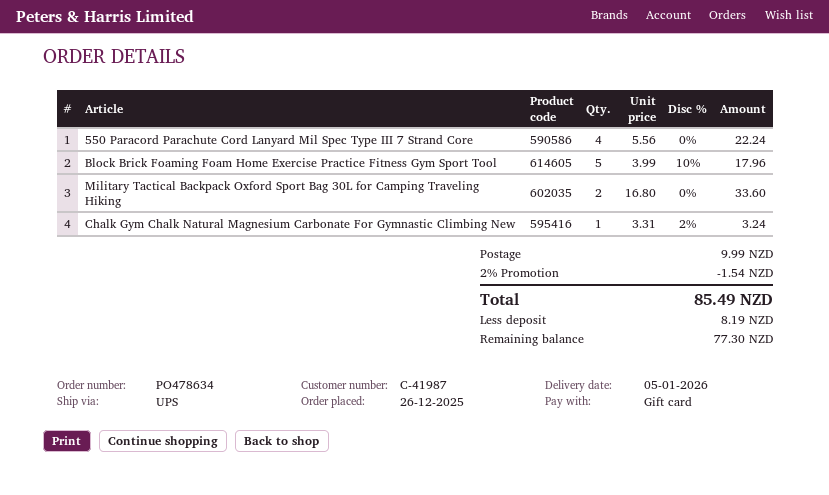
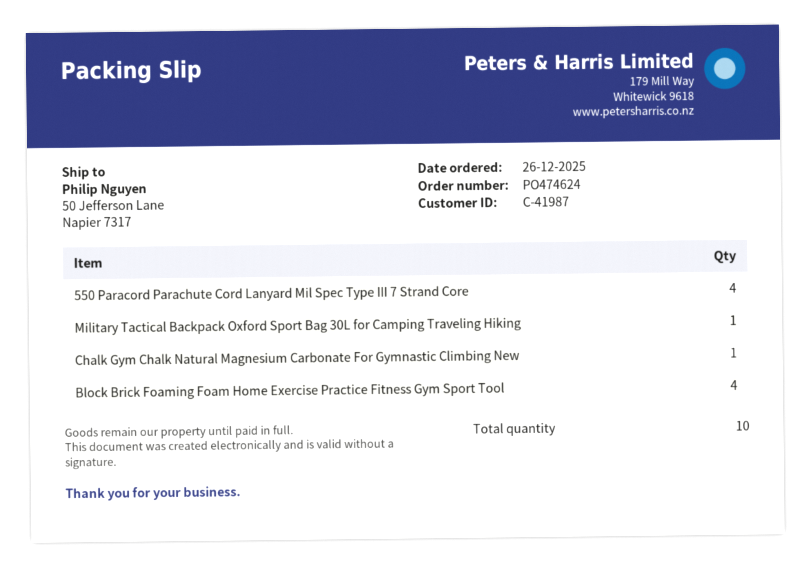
order number: PO478634 -> PO474624
Block Brick Foaming Foam Home Exercise Practice Fitness Gym Sport Tool: 5 -> 4
Military Tactical Backpack Oxford Sport Bag 30L for Camping Traveling Hiking: 2 -> 1

